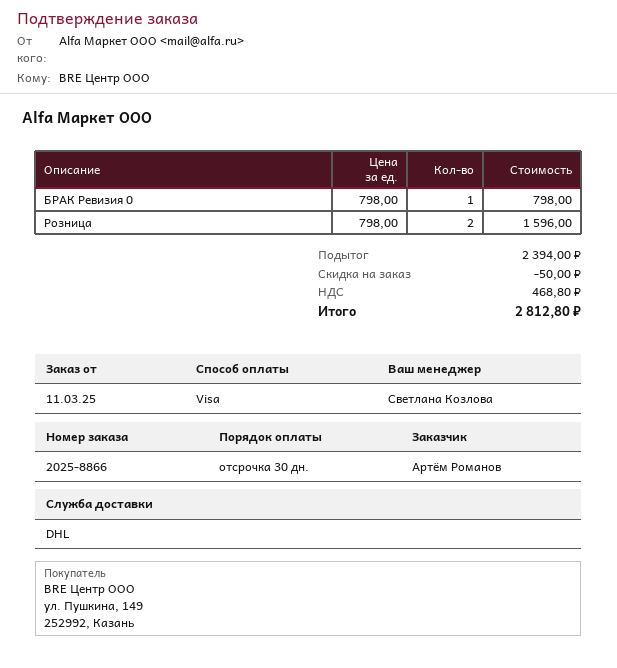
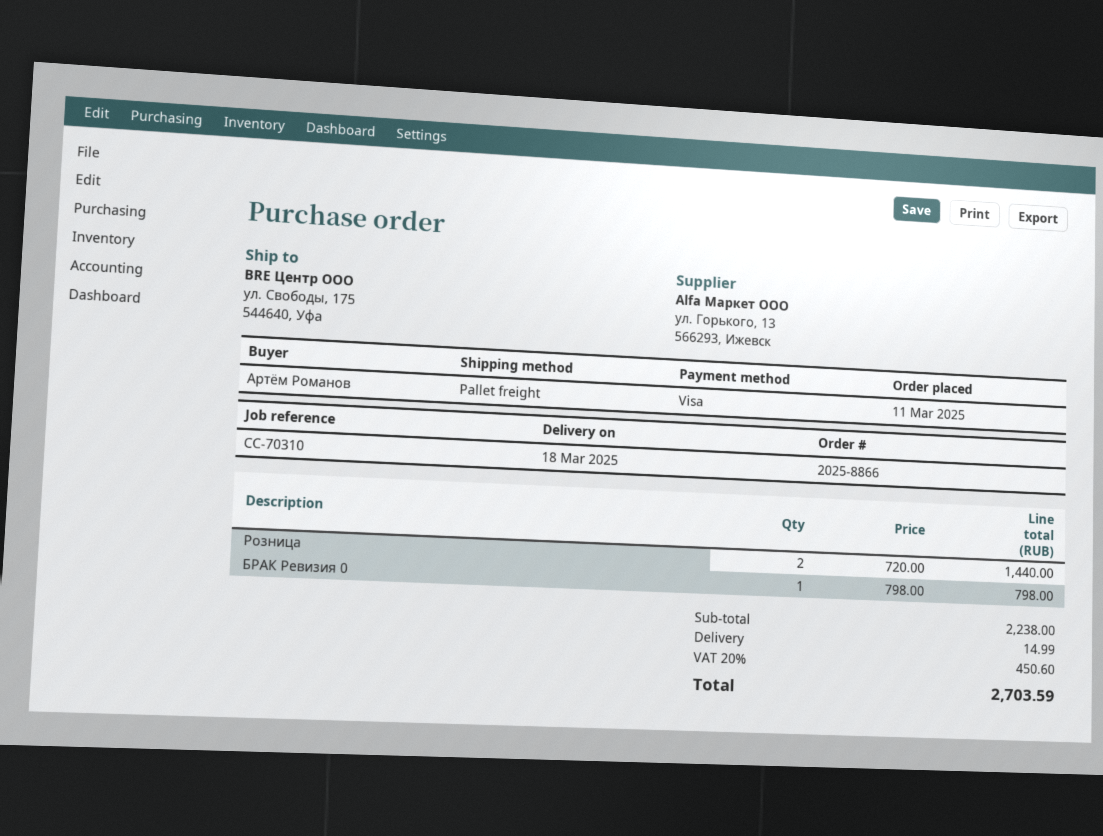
shipping method: DHL -> pallet freight
Розница: 2 x 798.00 = 1596.00 -> 2 x 720.00 = 1440.00
subtotal: 2394.00 -> 2238.00
discount: 50.00 -> none
shipping: none -> 14.99
tax: 468.80 -> 450.60
total: 2812.80 -> 2703.59

